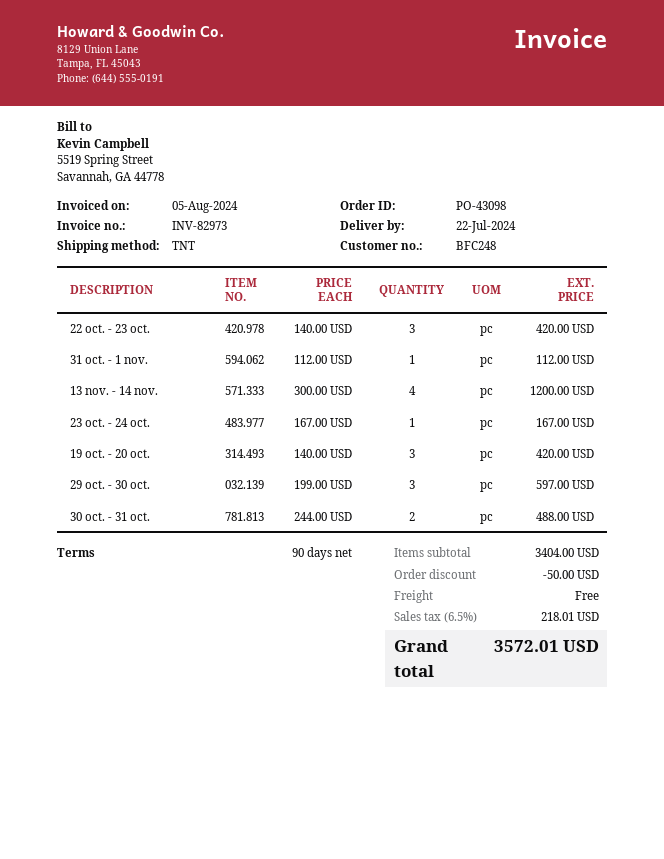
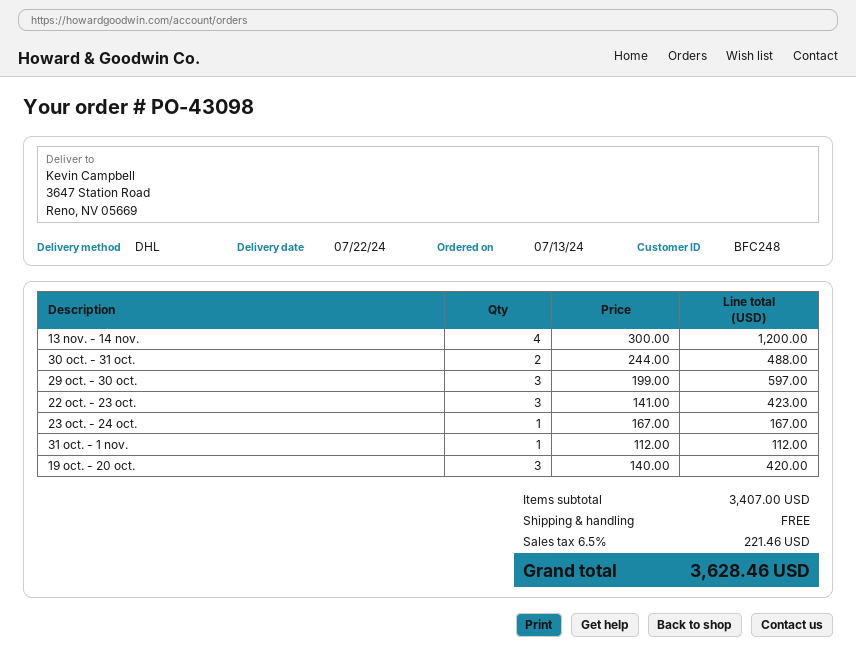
shipping method: TNT -> DHL
22 oct. - 23 oct.: 3 x 140.00 = 420.00 -> 3 x 141.00 = 423.00
subtotal: 3404.00 -> 3407.00
discount: 50.00 -> none
tax: 6.5% = 218.01 -> 6.5% = 221.46
total: 3572.01 -> 3628.46

